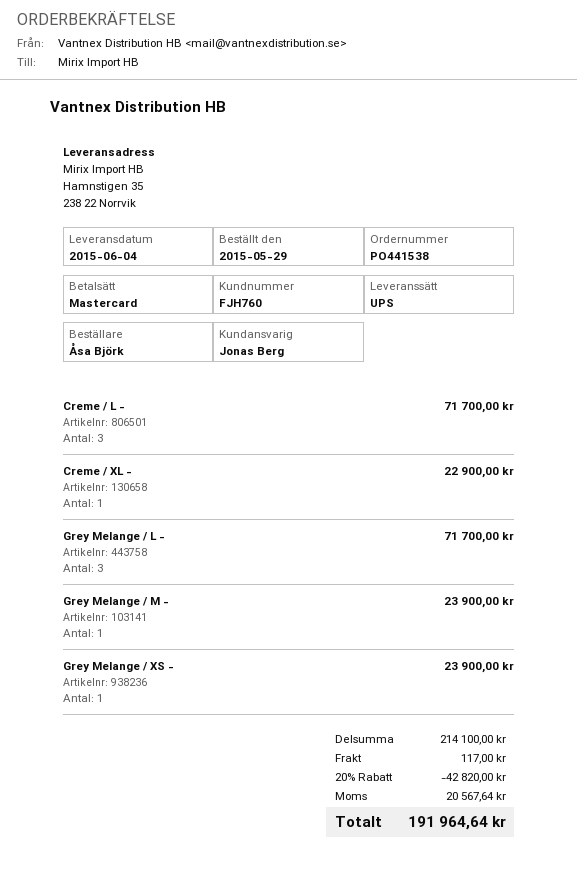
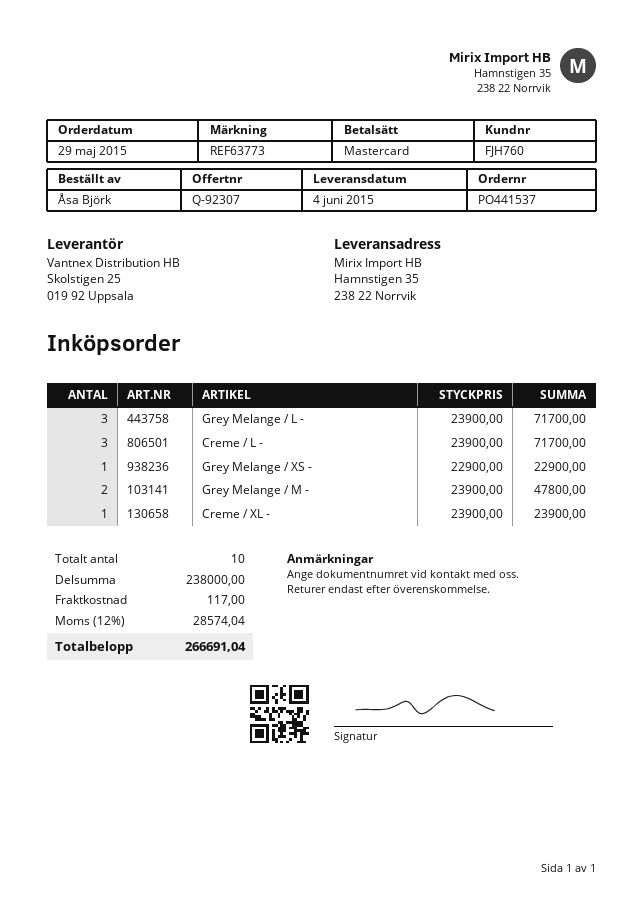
order number: PO441538 -> PO441537
Creme / XL -: 1 for 22900.00 -> 1 for 23900.00
Grey Melange / M -: 1 for 23900.00 -> 2 for 47800.00
Grey Melange / XS -: 1 for 23900.00 -> 1 for 22900.00
subtotal: 214100.00 -> 238000.00
discount: 20% = 42820.00 -> none
tax: 20567.64 -> 28574.04
total: 191964.64 -> 266691.04

